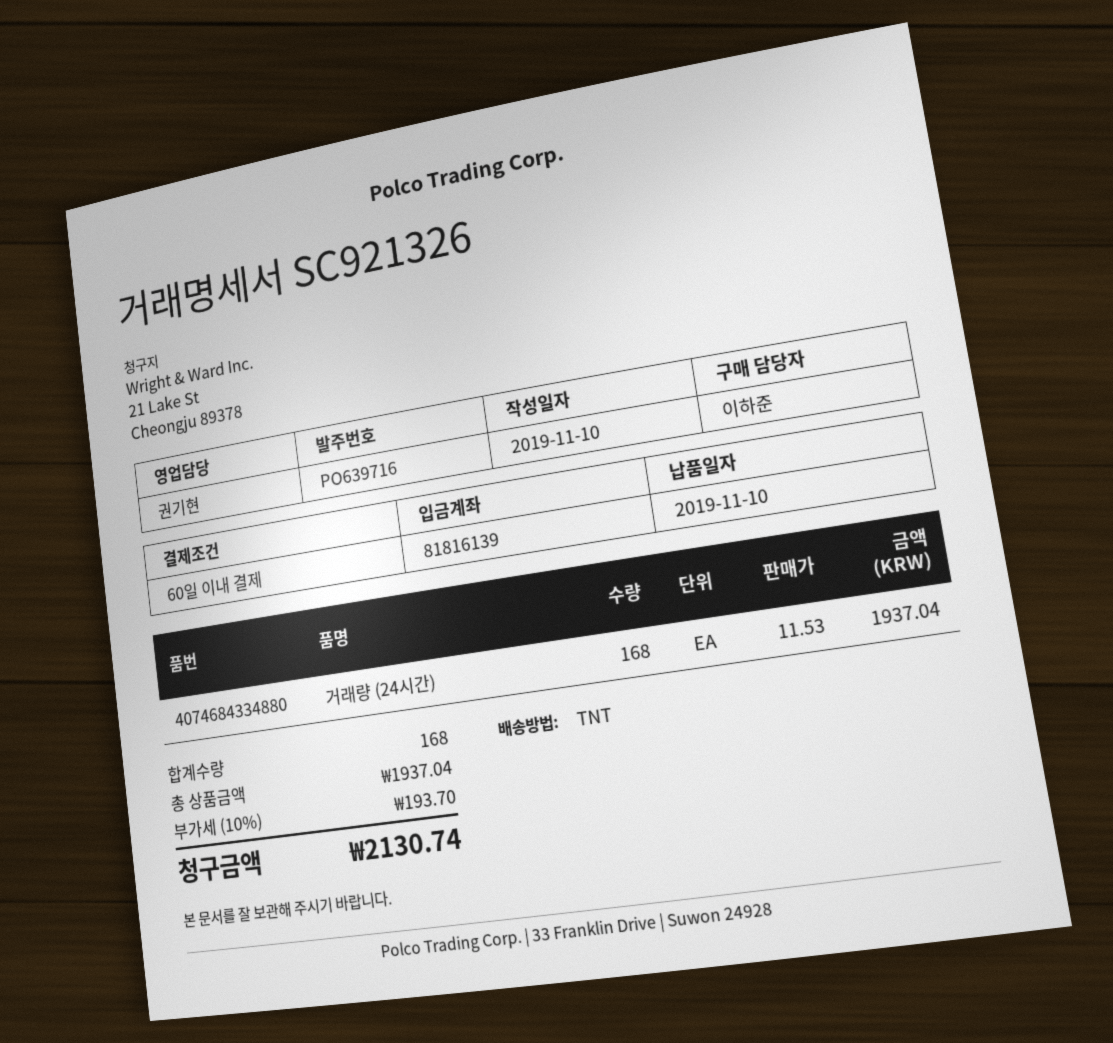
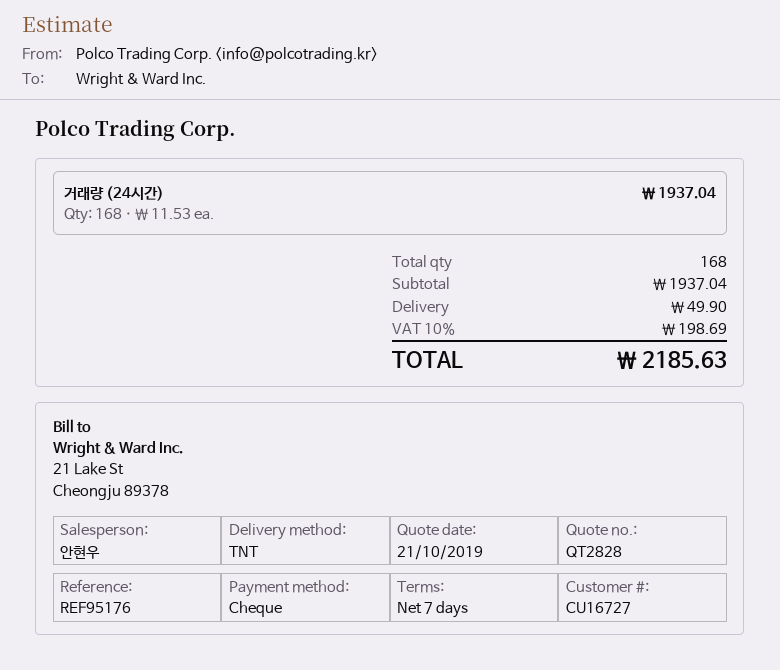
payment terms: 60 days -> 7 days
sales rep: 권기현 -> 안현우
shipping: none -> 49.90
tax: 10% = 193.70 -> 10% = 198.69
total: 2130.74 -> 2185.63

